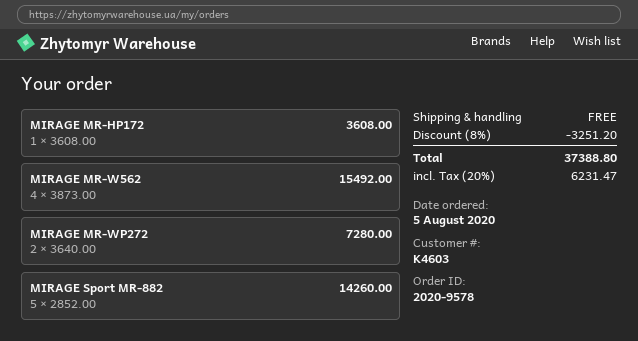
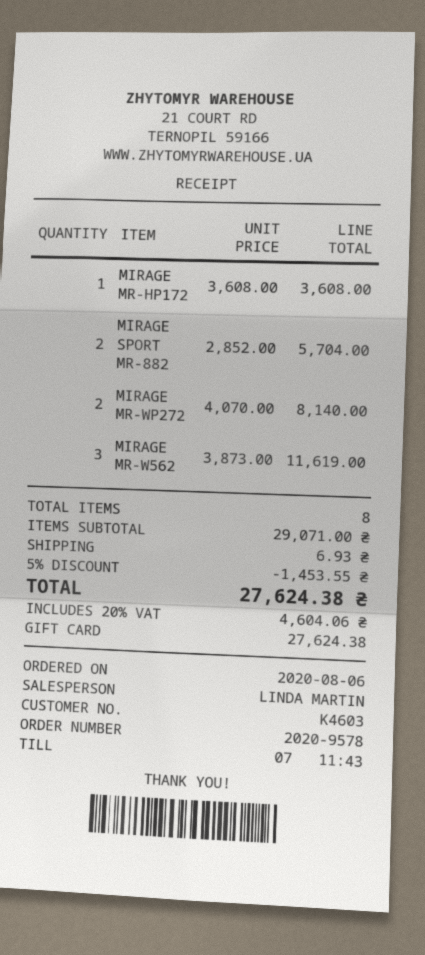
order date: 2020-08-05 -> 2020-08-06
MIRAGE MR-W562: 4 x 3873.00 = 15492.00 -> 3 x 3873.00 = 11619.00
MIRAGE MR-WP272: 2 x 3640.00 = 7280.00 -> 2 x 4070.00 = 8140.00
MIRAGE Sport MR-882: 5 x 2852.00 = 14260.00 -> 2 x 2852.00 = 5704.00
discount: 8% = 3251.20 -> 5% = 1453.55
shipping: 0.00 -> 6.93
tax: 20% = 6231.47 -> 20% = 4604.06
total: 37388.80 -> 27624.38

